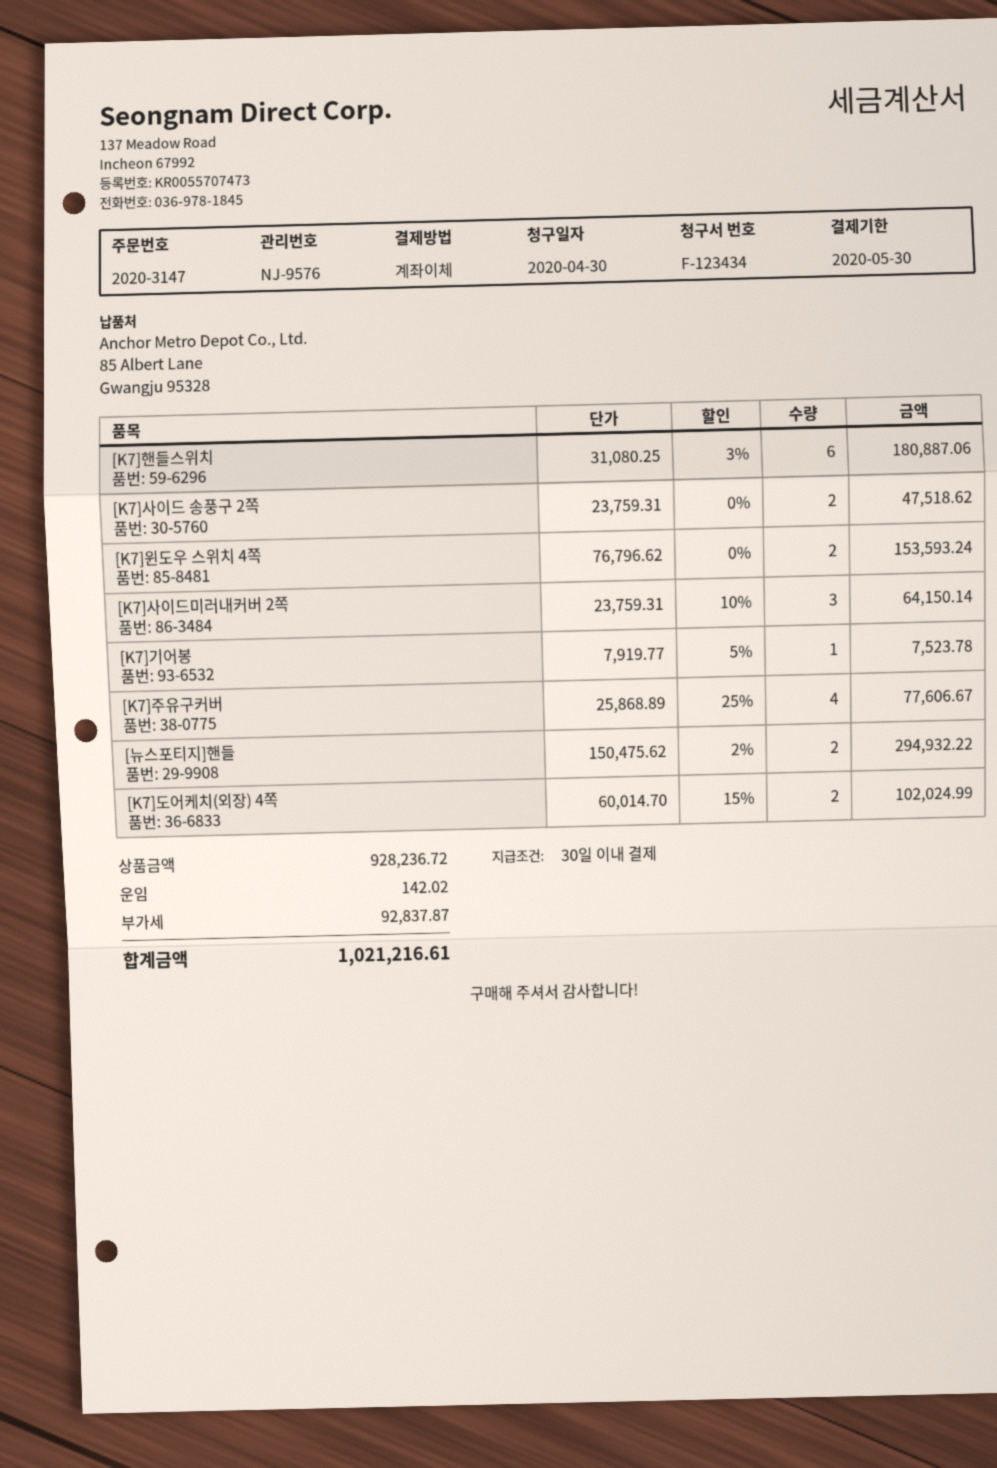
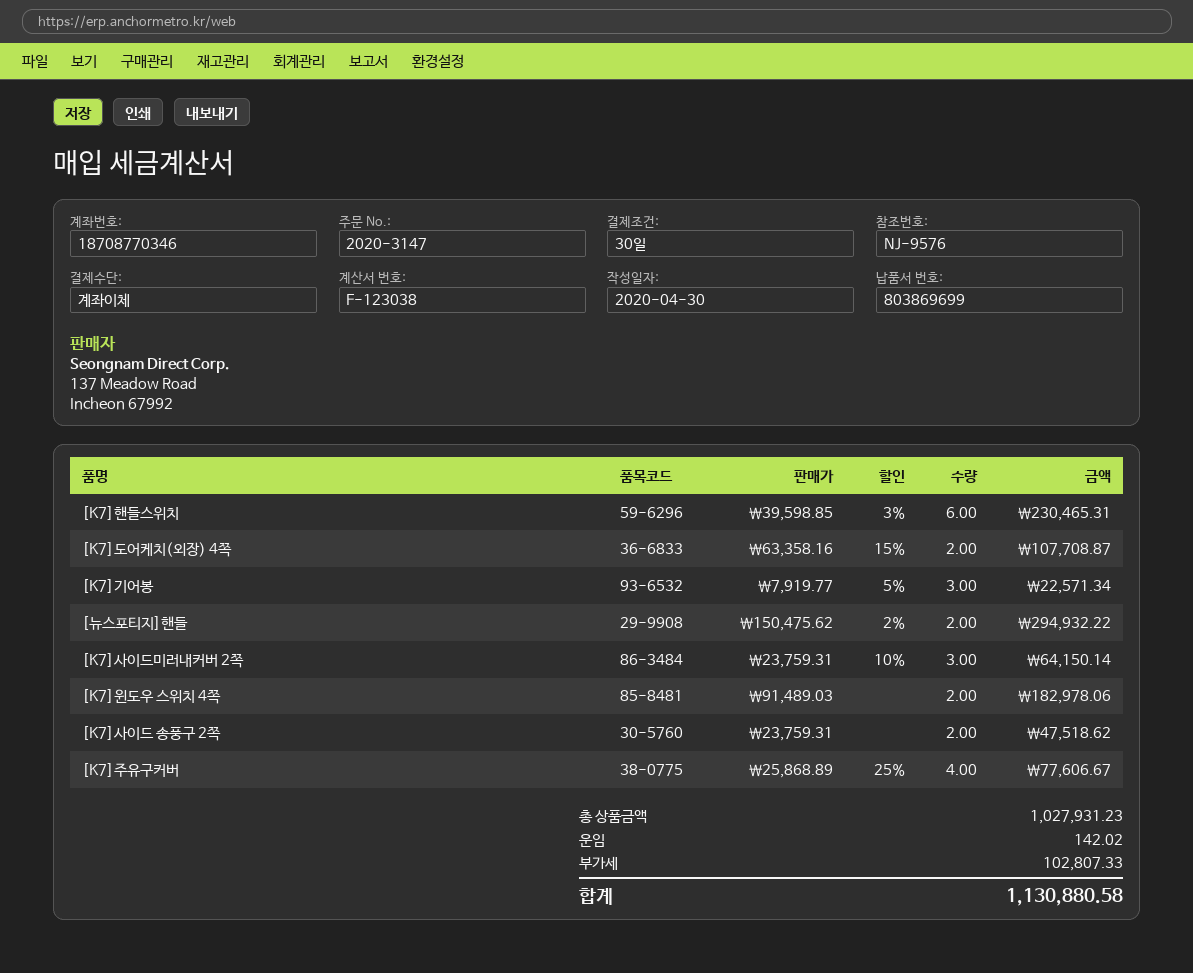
invoice number: F-123434 -> F-123038
[K7]핸들스위치: 6 x 31080.25 - 3% = 180887.06 -> 6 x 39598.85 - 3% = 230465.31
[K7]윈도우 스위치 4쪽: 2 x 76796.62 = 153593.24 -> 2 x 91489.03 = 182978.06
[K7]기어봉: 1 x 7919.77 - 5% = 7523.78 -> 3 x 7919.77 - 5% = 22571.34
[K7]도어케치(외장) 4쪽: 2 x 60014.70 - 15% = 102024.99 -> 2 x 63358.16 - 15% = 107708.87
subtotal: 928236.72 -> 1027931.23
tax: 92837.87 -> 102807.33
total: 1021216.61 -> 1130880.58

